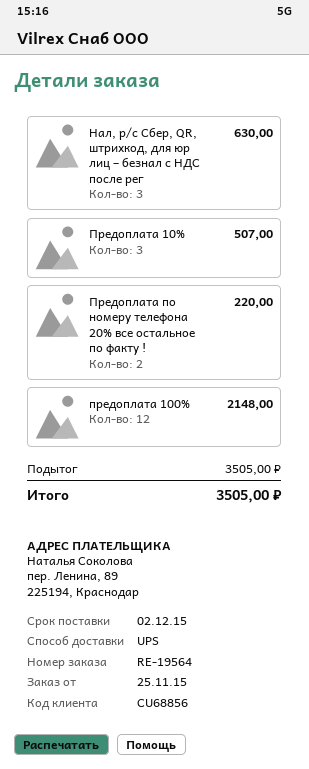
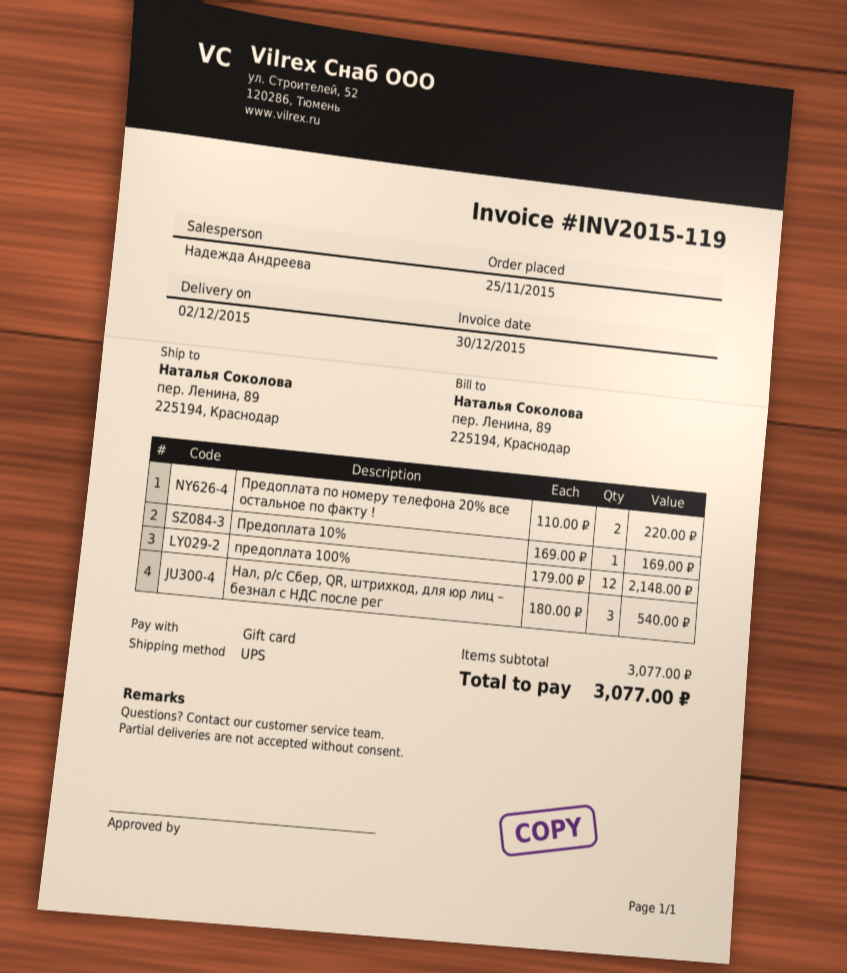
Нал, р/с Сбер, QR, штрихкод, для юр лиц – безнал с НДС после рег: 3 for 630.00 -> 3 for 540.00
Предоплата 10%: 3 for 507.00 -> 1 for 169.00
subtotal: 3505.00 -> 3077.00
total: 3505.00 -> 3077.00

